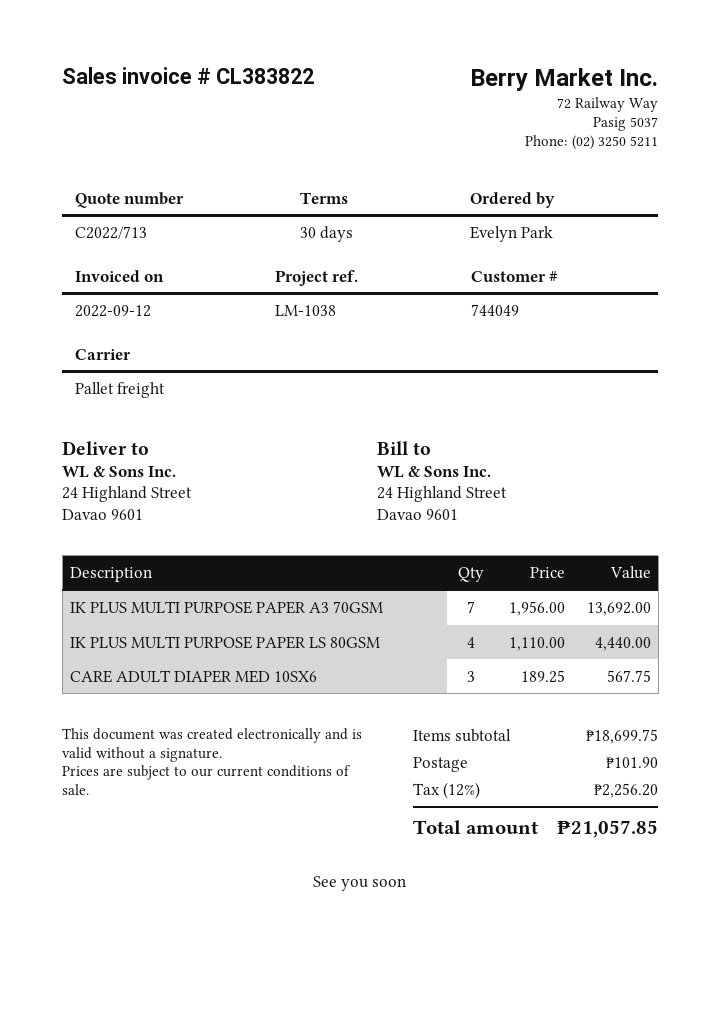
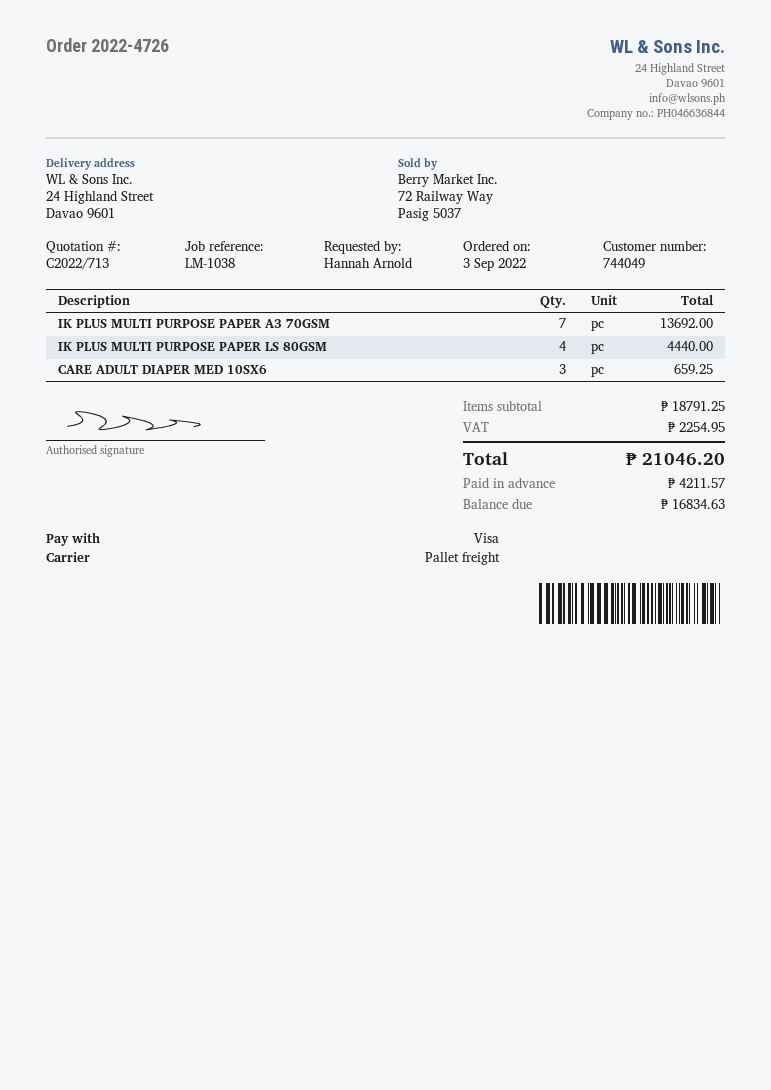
ordered by: Evelyn Park -> Hannah Arnold
CARE ADULT DIAPER MED 10SX6: 3 for 567.75 -> 3 for 659.25
subtotal: 18699.75 -> 18791.25
shipping: 101.90 -> none
tax: 2256.20 -> 2254.95
total: 21057.85 -> 21046.20

